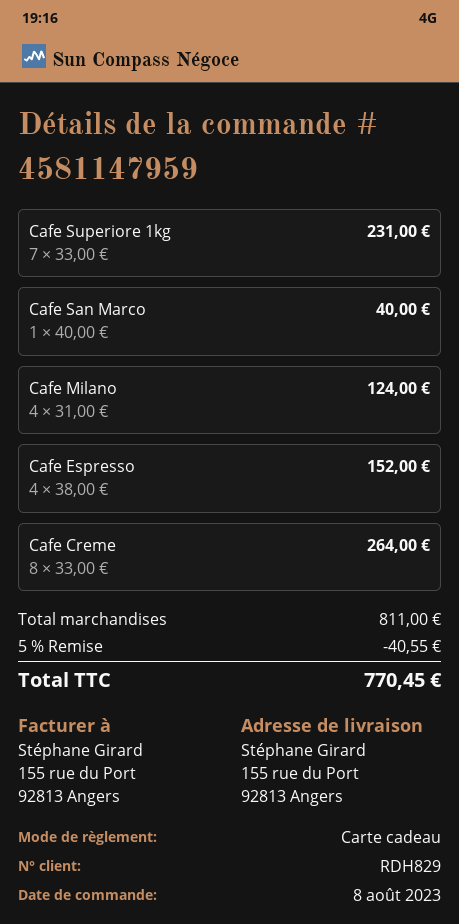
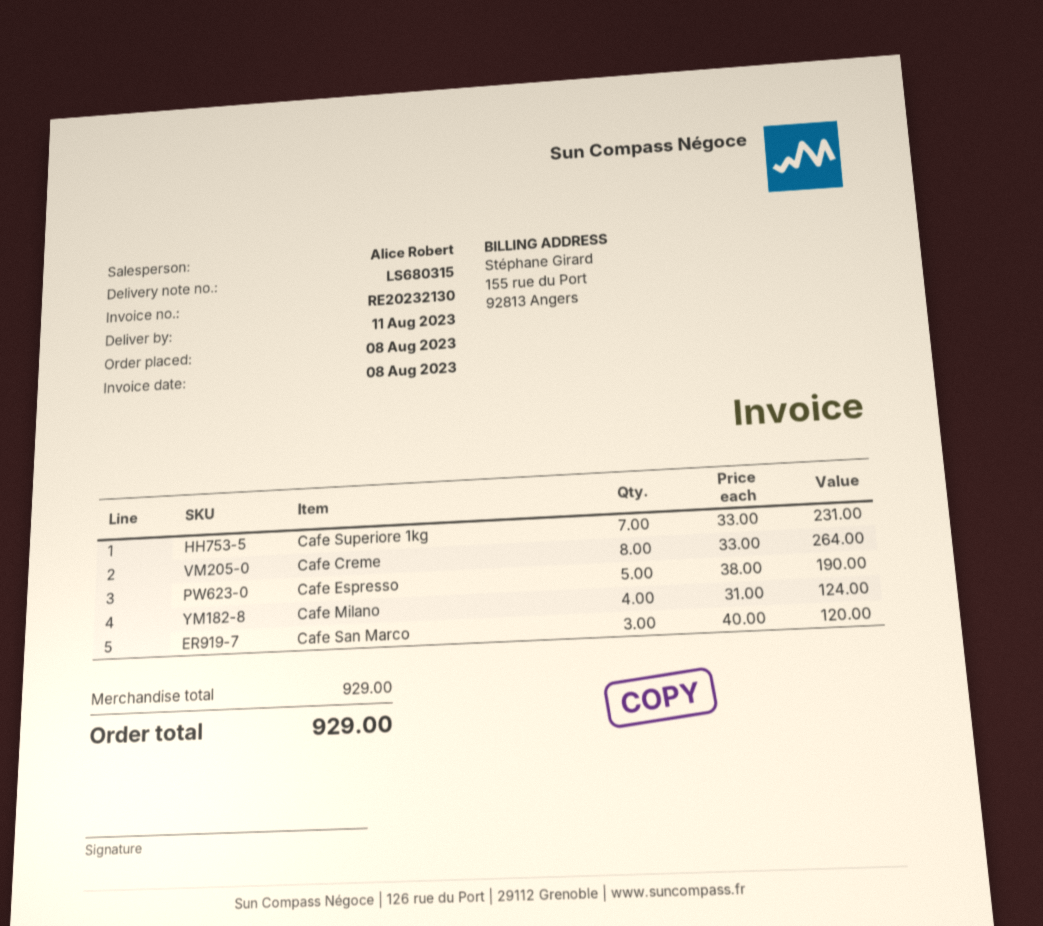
Cafe San Marco: 1 x 40.00 = 40.00 -> 3 x 40.00 = 120.00
Cafe Espresso: 4 x 38.00 = 152.00 -> 5 x 38.00 = 190.00
subtotal: 811.00 -> 929.00
discount: 5% = 40.55 -> none
total: 770.45 -> 929.00

